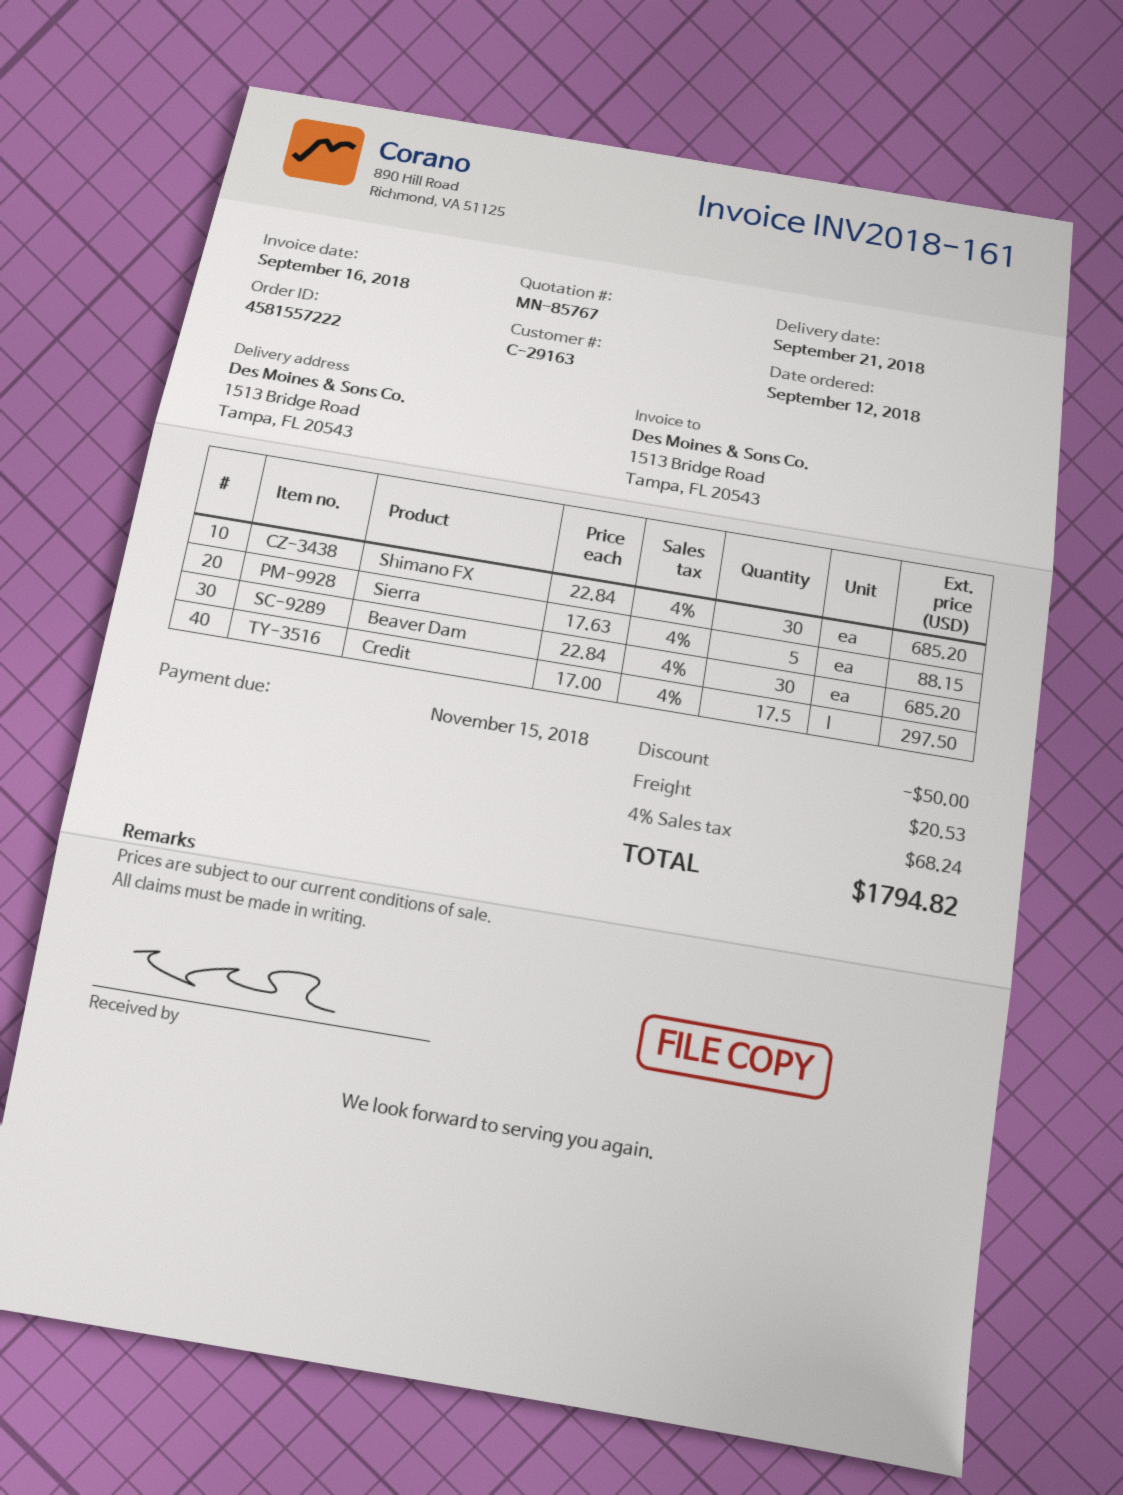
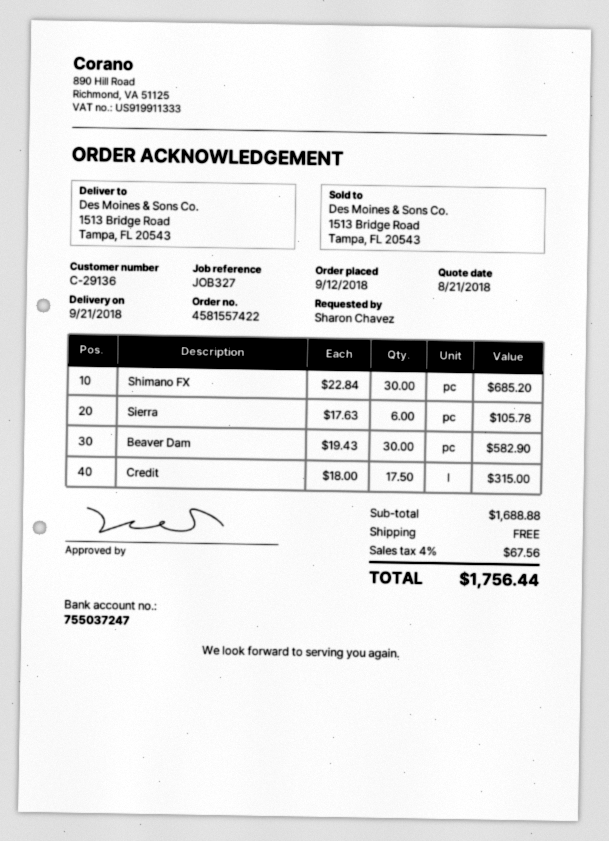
order number: 4581557222 -> 4581557422
customer number: C-29163 -> C-29136
Sierra: 5 x 17.63 = 88.15 -> 6 x 17.63 = 105.78
Beaver Dam: 30 x 22.84 = 685.20 -> 30 x 19.43 = 582.90
Credit: 17.5 x 17.00 = 297.50 -> 17.5 x 18.00 = 315.00
discount: 50.00 -> none
shipping: 20.53 -> 0.00
tax: 4% = 68.24 -> 4% = 67.56
total: 1794.82 -> 1756.44

